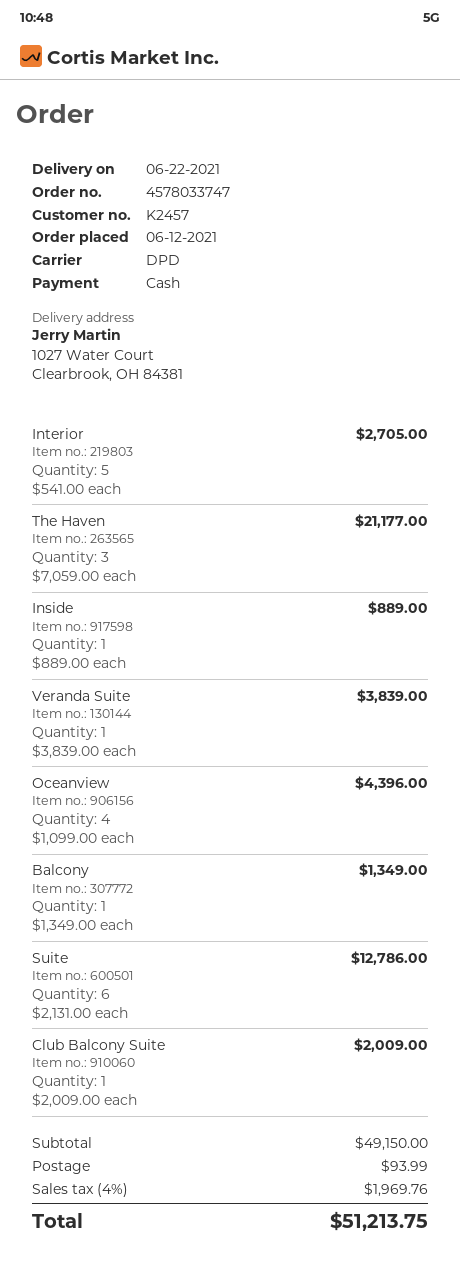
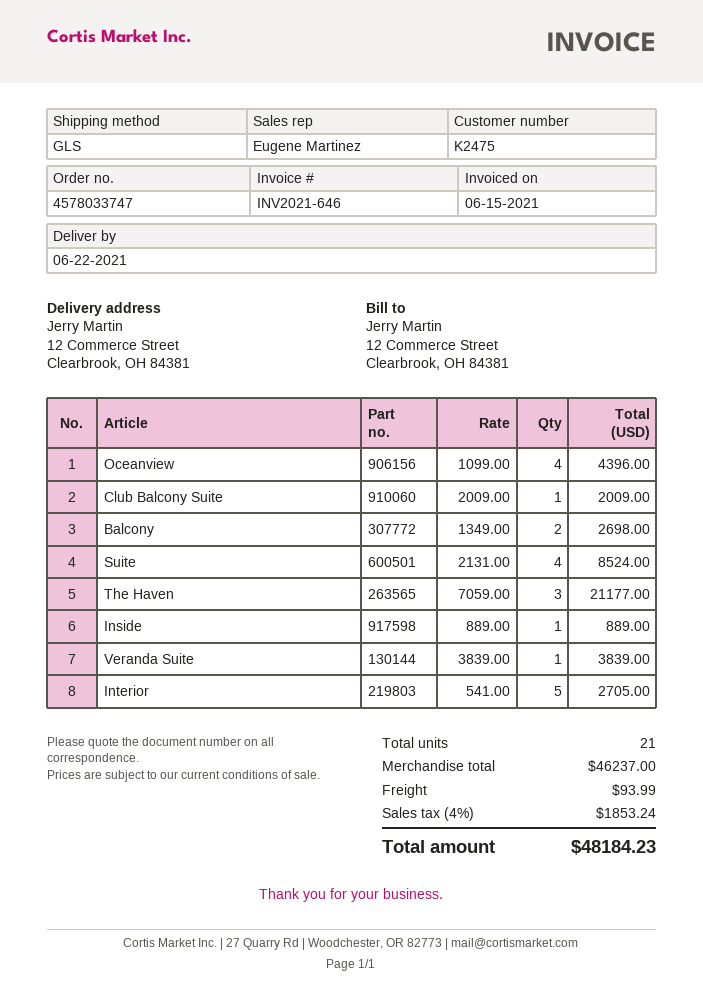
customer number: K2457 -> K2475
shipping method: DPD -> GLS
ship to: 1027 Water Court, Clearbrook, OH 84381 -> 12 Commerce Street, Clearbrook, OH 84381
Balcony: 1 x 1349.00 = 1349.00 -> 2 x 1349.00 = 2698.00
Suite: 6 x 2131.00 = 12786.00 -> 4 x 2131.00 = 8524.00
subtotal: 49150.00 -> 46237.00
tax: 4% = 1969.76 -> 4% = 1853.24
total: 51213.75 -> 48184.23

